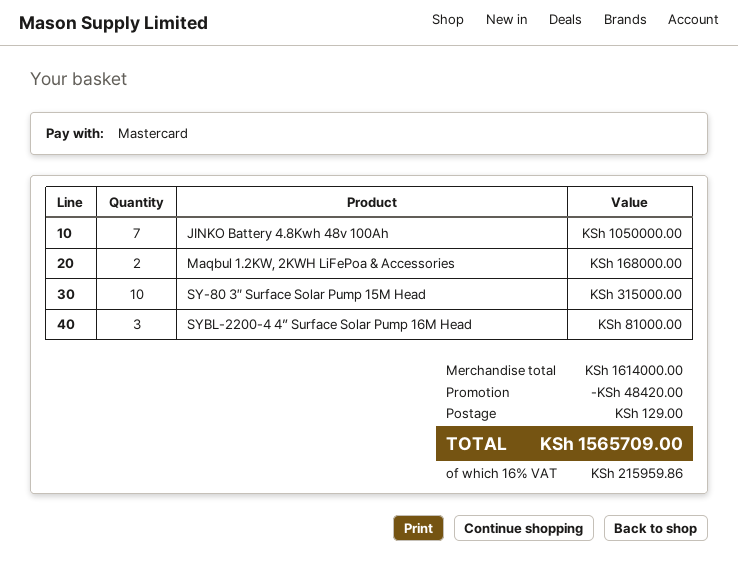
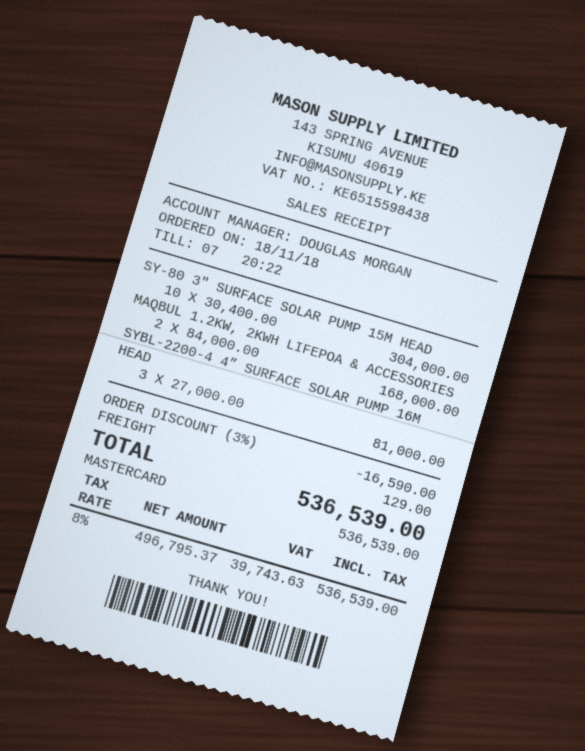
JINKO Battery 4.8Kwh 48v 100Ah: 7 for 1050000.00 -> none
SY-80 3″ Surface Solar Pump 15M Head: 10 for 315000.00 -> 10 for 304000.00
discount: 48420.00 -> 16590.00
tax: 16% = 215959.86 -> 8% = 39743.63
total: 1565709.00 -> 536539.00

